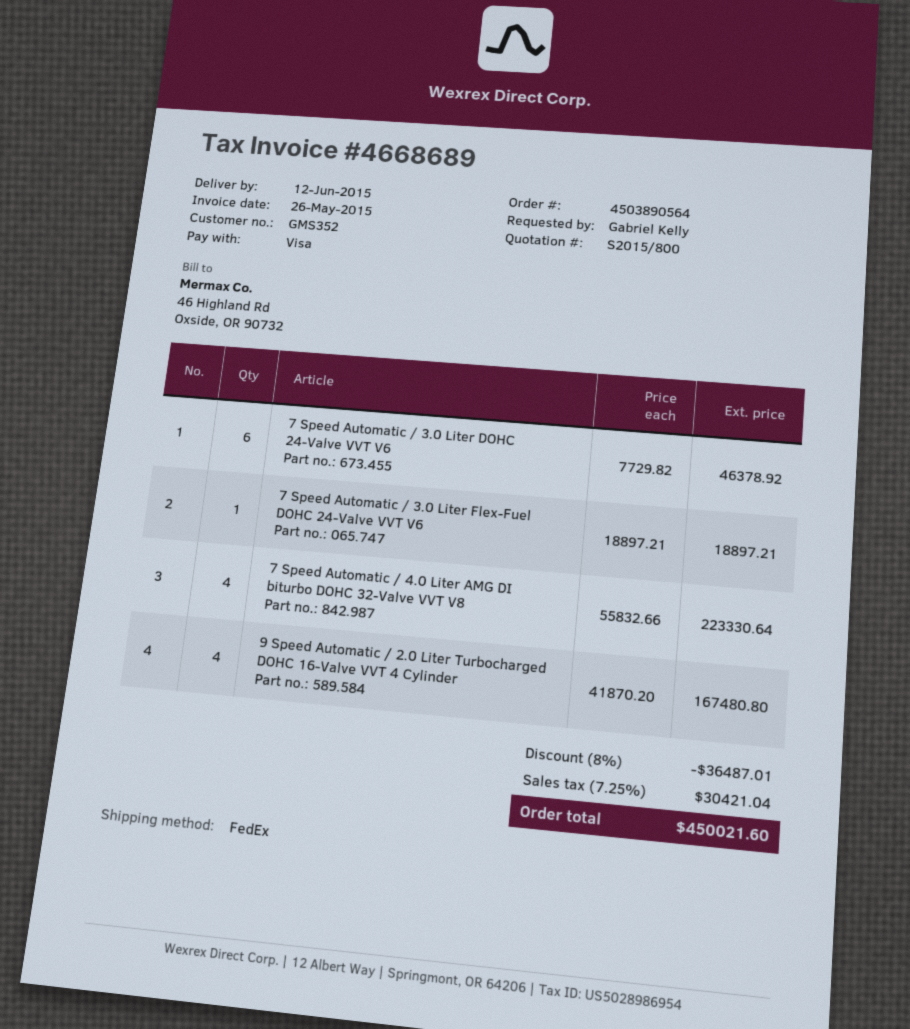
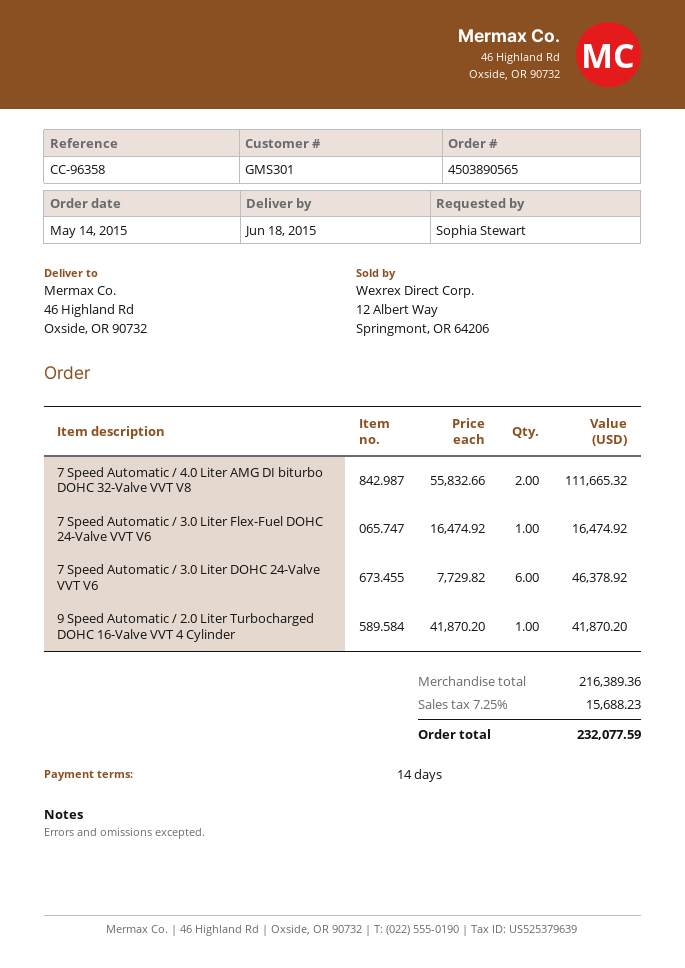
order number: 4503890564 -> 4503890565
delivery date: 2015-06-12 -> 2015-06-18
customer number: GMS352 -> GMS301
ordered by: Gabriel Kelly -> Sophia Stewart
7 Speed Automatic / 3.0 Liter Flex-Fuel DOHC 24-Valve VVT V6: 1 x 18897.21 = 18897.21 -> 1 x 16474.92 = 16474.92
7 Speed Automatic / 4.0 Liter AMG DI biturbo DOHC 32-Valve VVT V8: 4 x 55832.66 = 223330.64 -> 2 x 55832.66 = 111665.32
9 Speed Automatic / 2.0 Liter Turbocharged DOHC 16-Valve VVT 4 Cylinder: 4 x 41870.20 = 167480.80 -> 1 x 41870.20 = 41870.20
discount: 8% = 36487.01 -> none
tax: 7.25% = 30421.04 -> 7.25% = 15688.23
total: 450021.60 -> 232077.59

